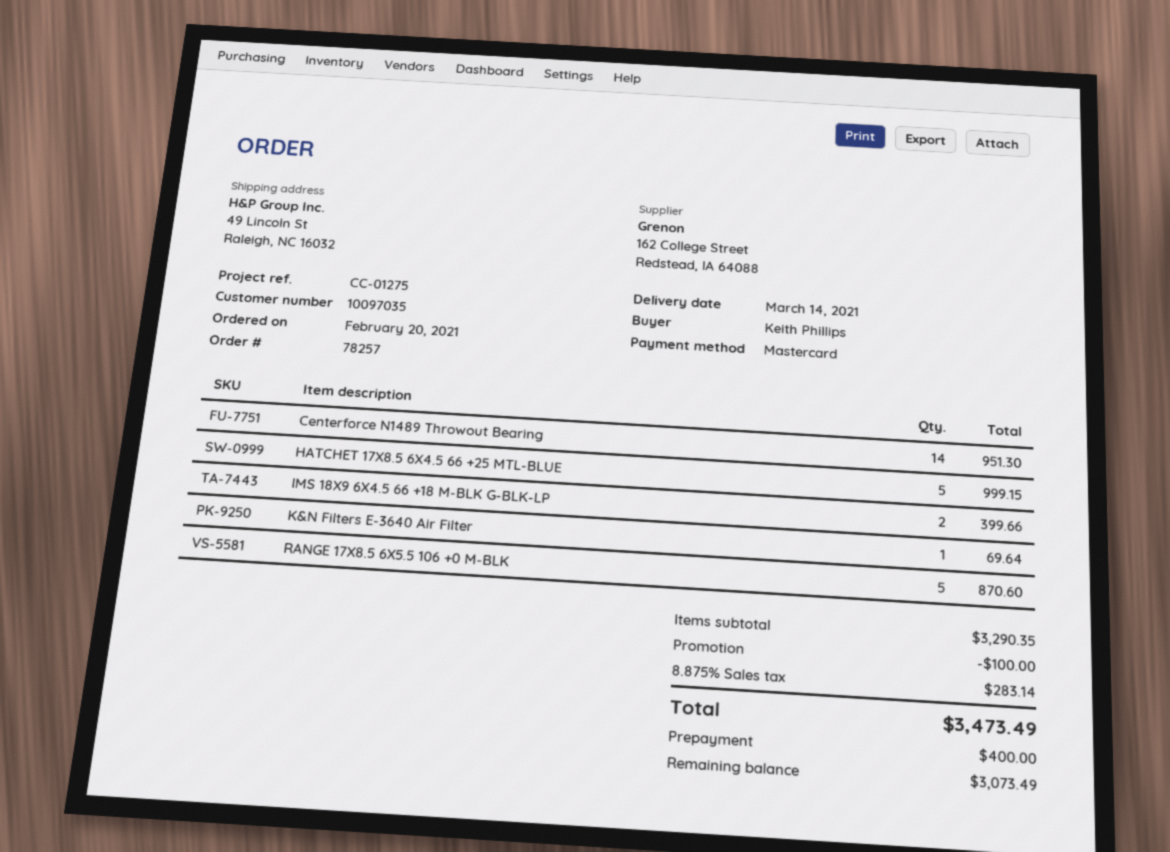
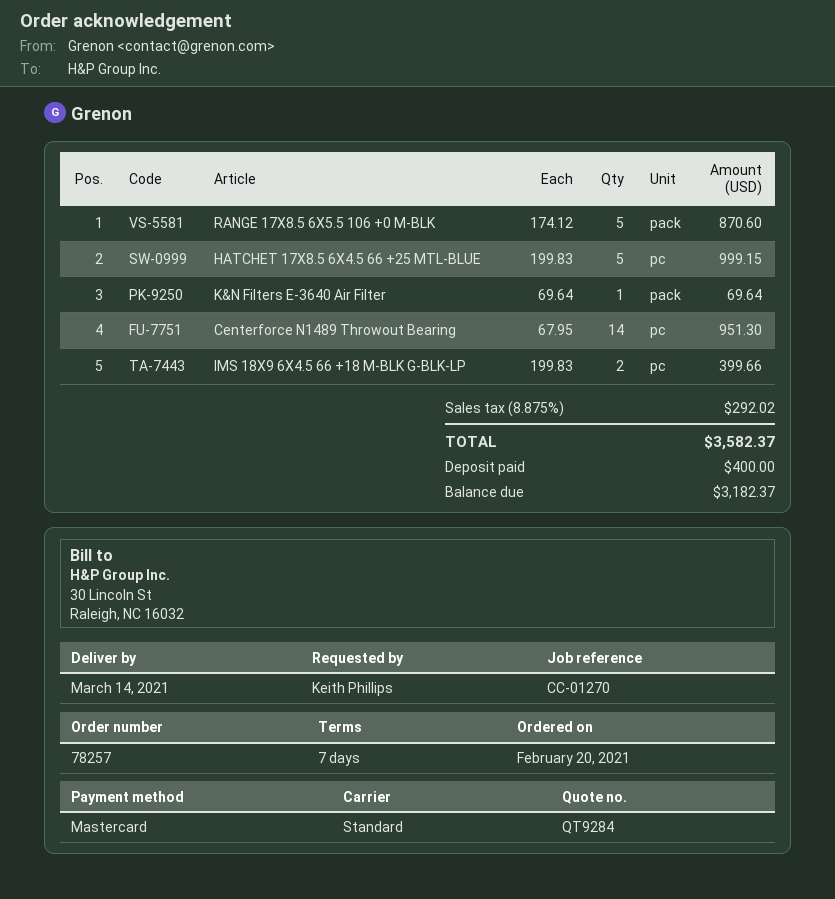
reference: CC-01275 -> CC-01270
discount: 100.00 -> none
tax: 8.875% = 283.14 -> 8.875% = 292.02
total: 3473.49 -> 3582.37
balance: 3073.49 -> 3182.37

